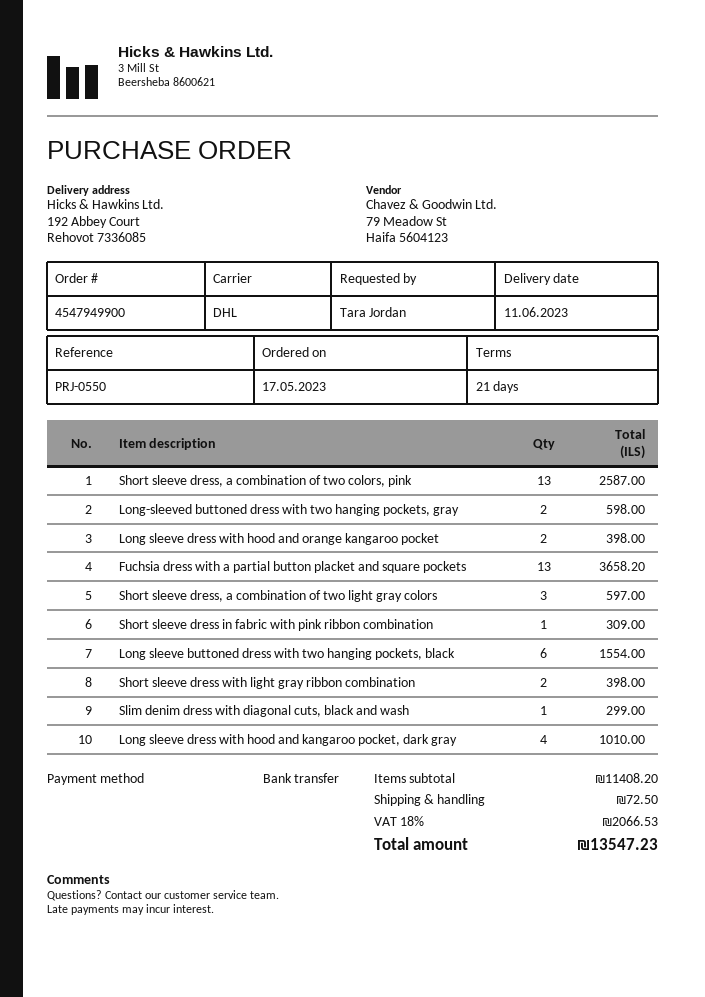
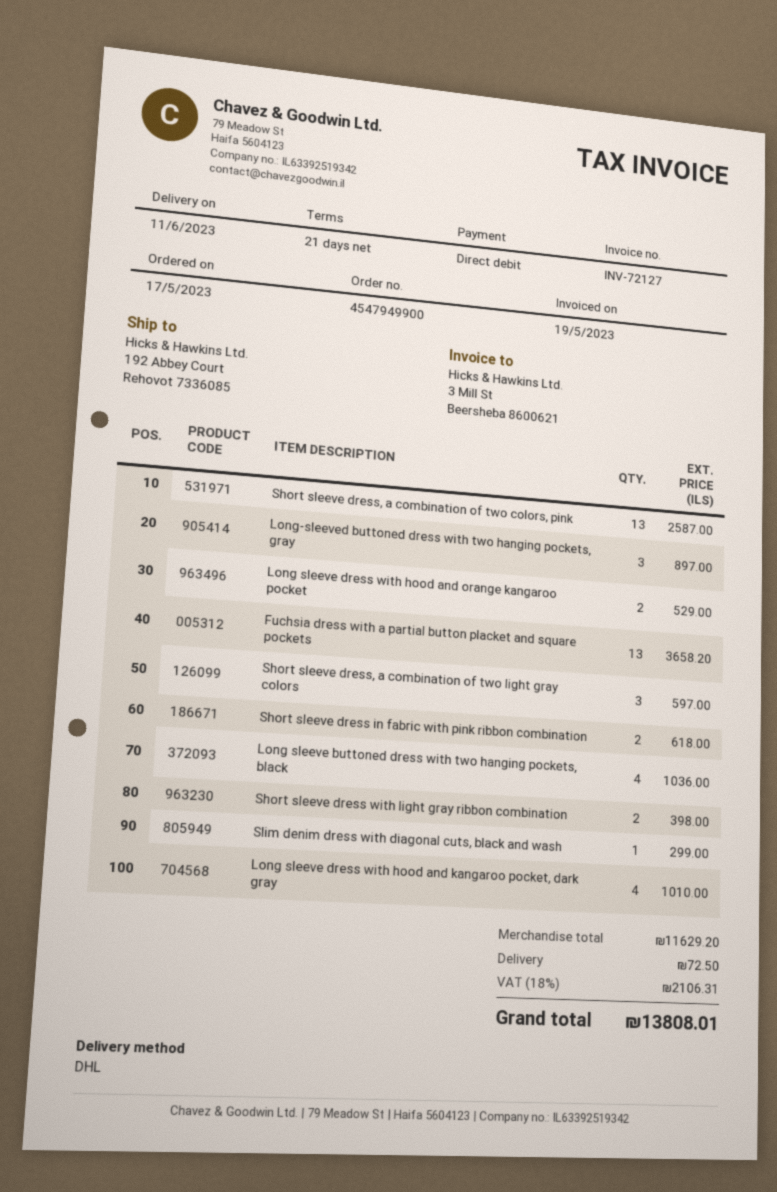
payment method: bank transfer -> direct debit
Long-sleeved buttoned dress with two hanging pockets, gray: 2 for 598.00 -> 3 for 897.00
Long sleeve dress with hood and orange kangaroo pocket: 2 for 398.00 -> 2 for 529.00
Short sleeve dress in fabric with pink ribbon combination: 1 for 309.00 -> 2 for 618.00
Long sleeve buttoned dress with two hanging pockets, black: 6 for 1554.00 -> 4 for 1036.00
subtotal: 11408.20 -> 11629.20
tax: 18% = 2066.53 -> 18% = 2106.31
total: 13547.23 -> 13808.01

